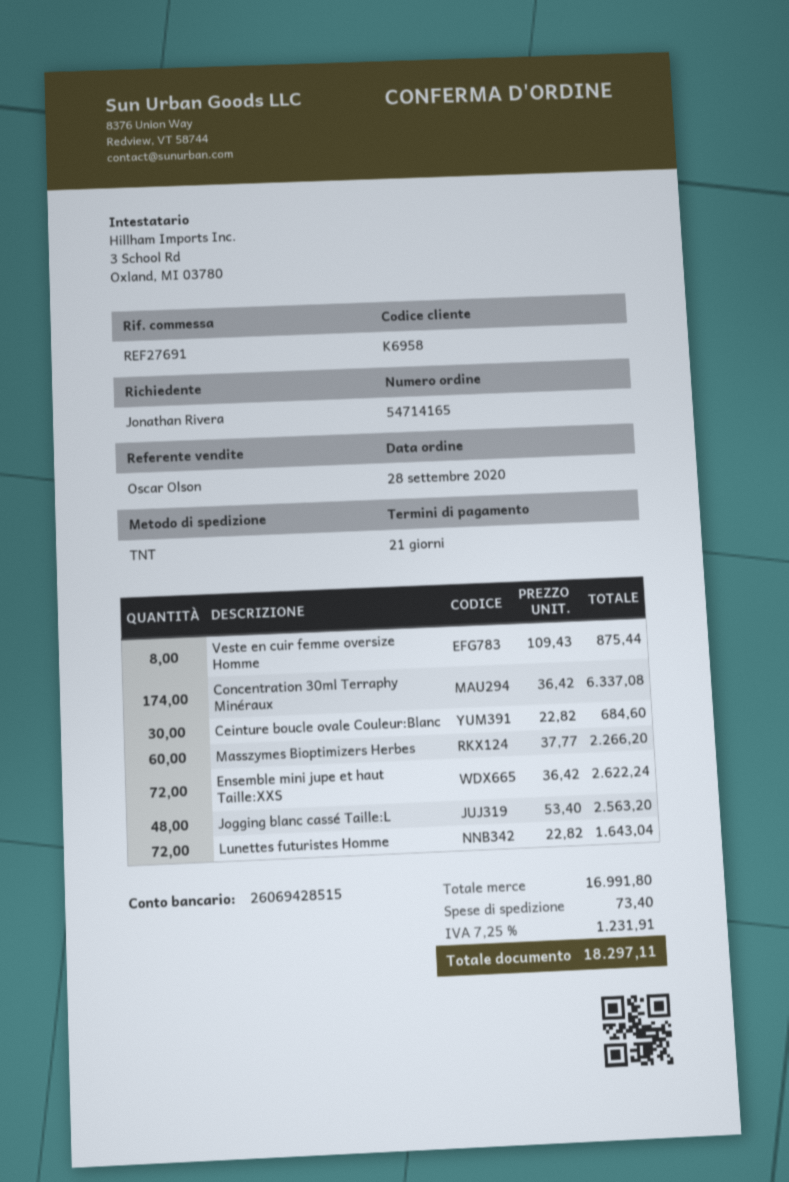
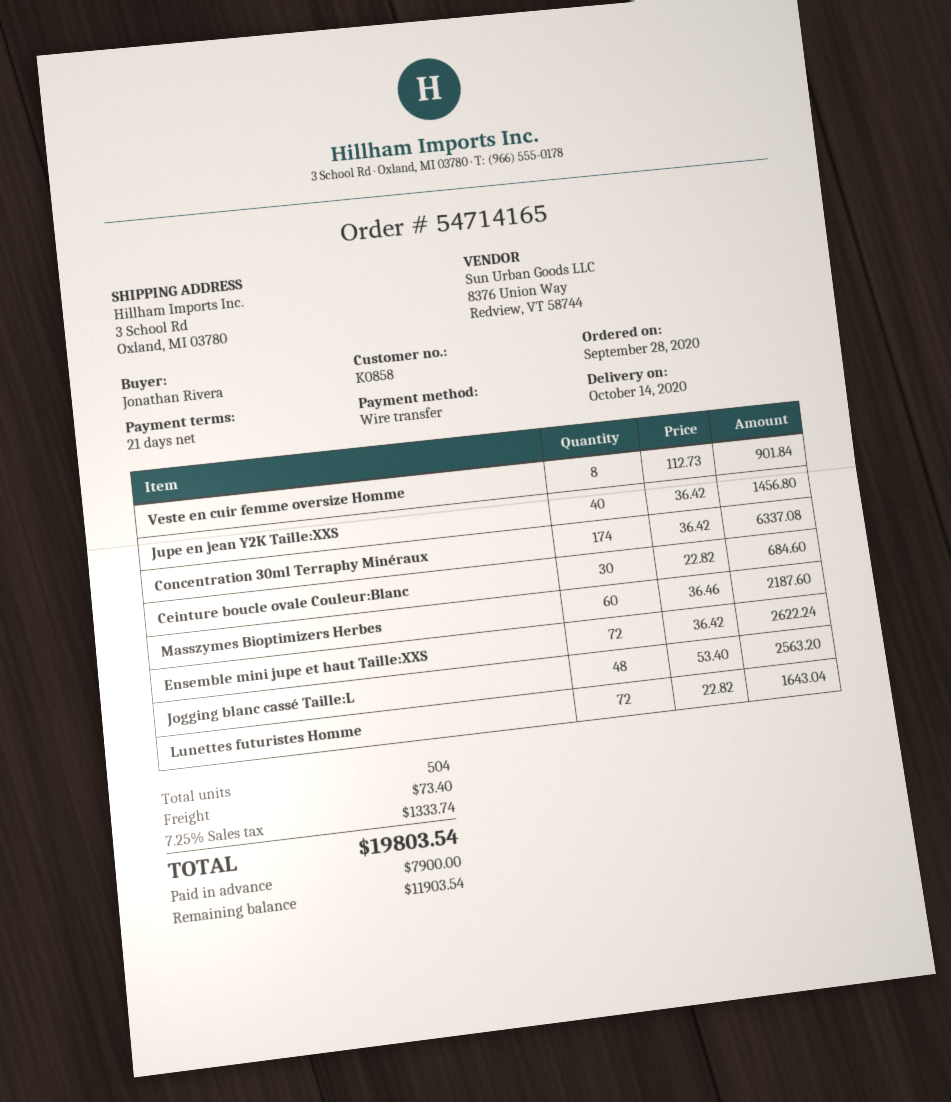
customer number: K6958 -> K0858
Veste en cuir femme oversize Homme: 8 x 109.43 = 875.44 -> 8 x 112.73 = 901.84
Masszymes Bioptimizers Herbes: 60 x 37.77 = 2266.20 -> 60 x 36.46 = 2187.60
Jupe en jean Y2K Taille:XXS: none -> 40 x 36.42 = 1456.80
tax: 7.25% = 1231.91 -> 7.25% = 1333.74
total: 18297.11 -> 19803.54

